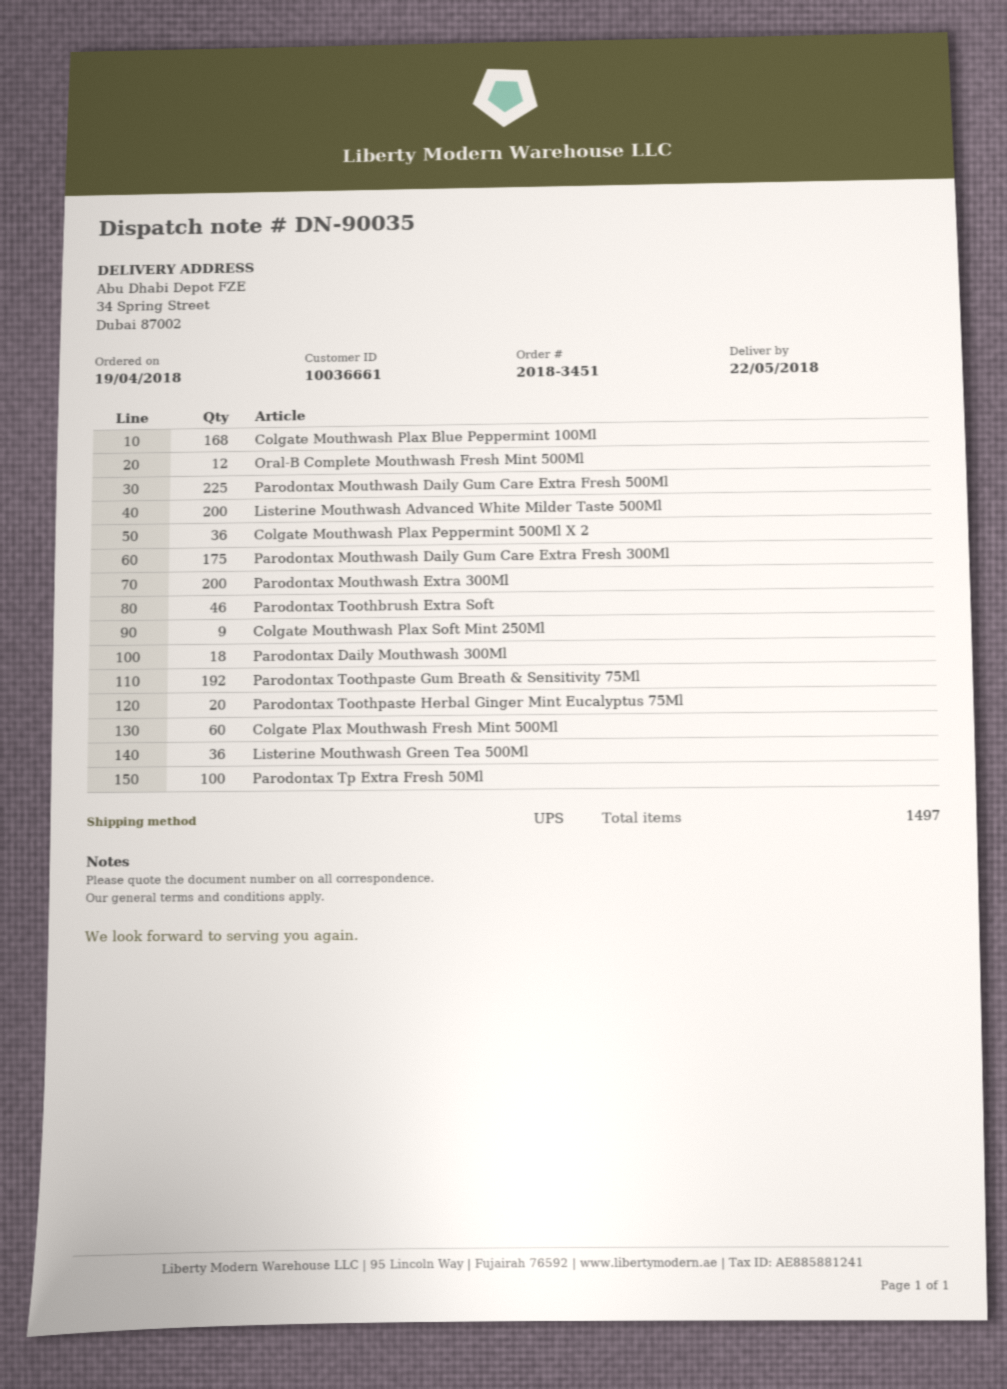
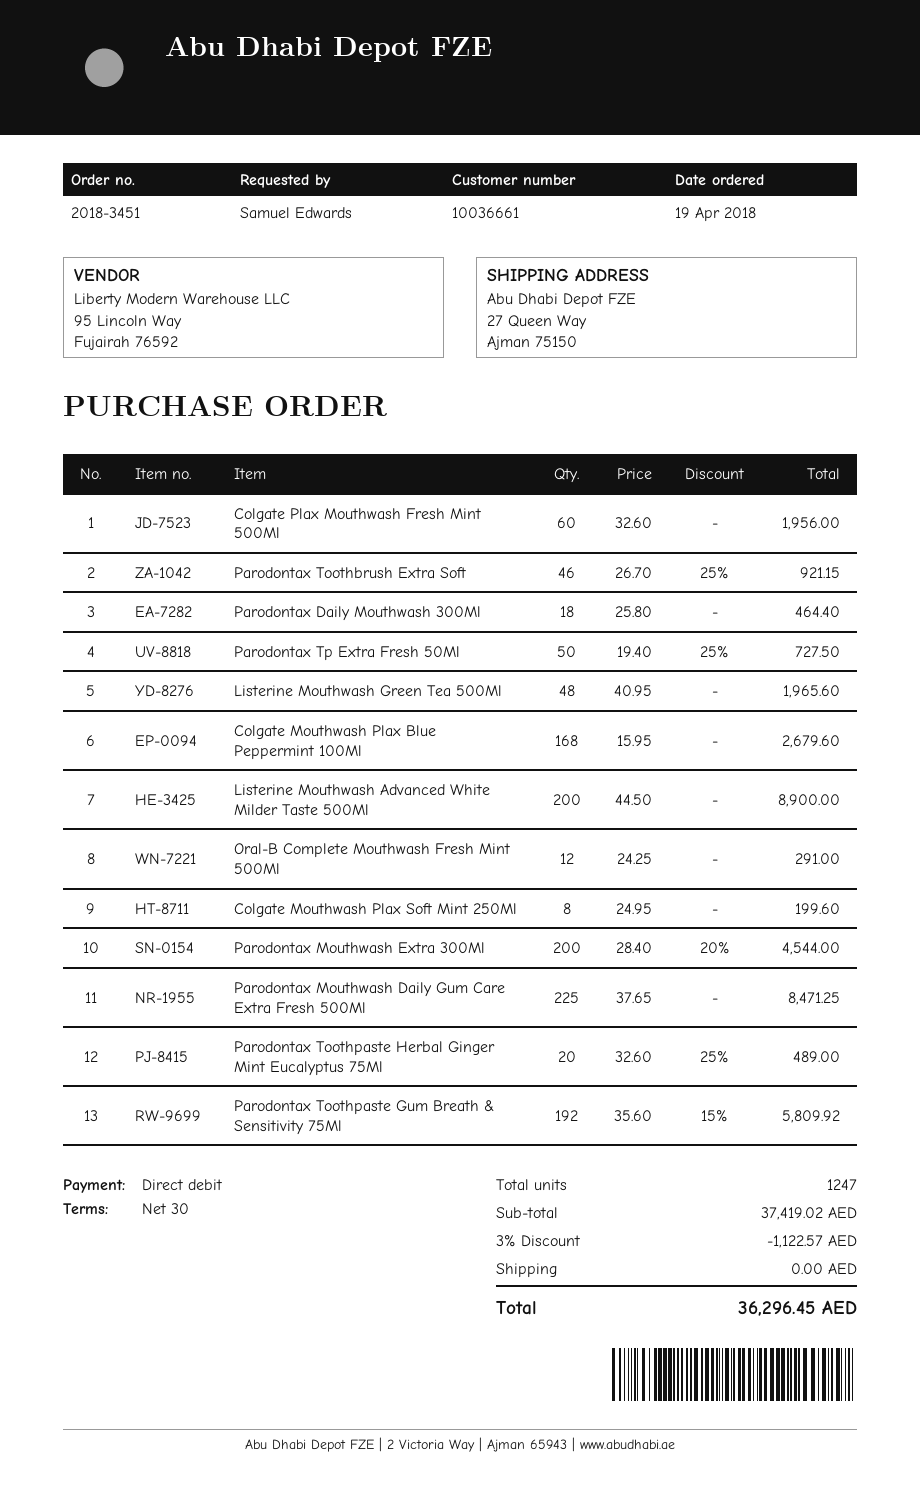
ship to: 34 Spring Street, Dubai 87002 -> 27 Queen Way, Ajman 75150
Colgate Mouthwash Plax Peppermint 500Ml X 2: 36 -> none
Parodontax Mouthwash Daily Gum Care Extra Fresh 300Ml: 175 -> none
Colgate Mouthwash Plax Soft Mint 250Ml: 9 -> 8
Listerine Mouthwash Green Tea 500Ml: 36 -> 48
Parodontax Tp Extra Fresh 50Ml: 100 -> 50
total quantity: 1497 -> 1247

